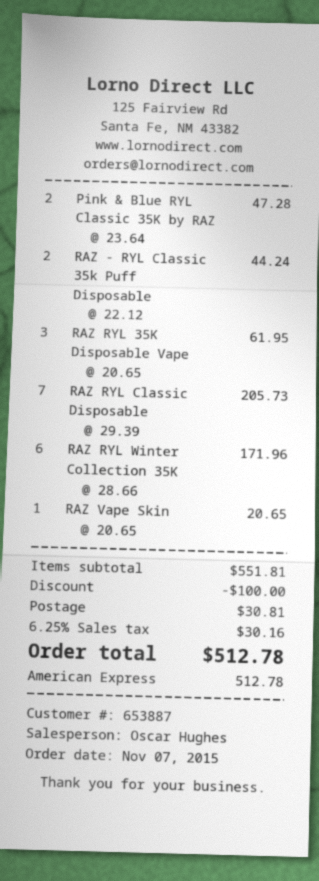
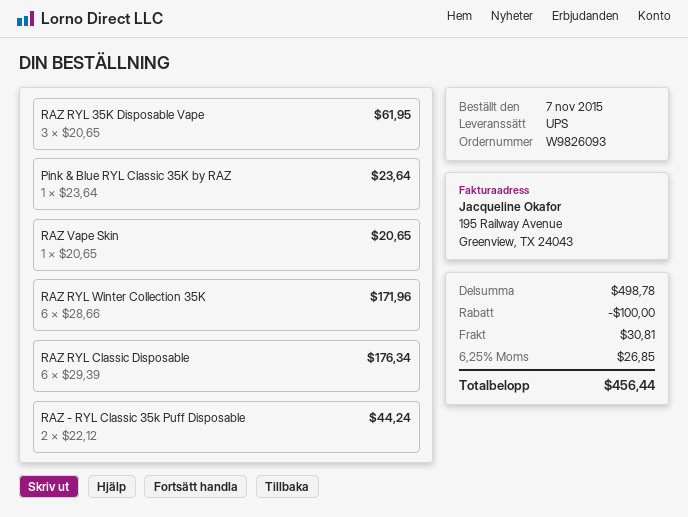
Pink & Blue RYL Classic 35K by RAZ: 2 x 23.64 = 47.28 -> 1 x 23.64 = 23.64
RAZ RYL Classic Disposable: 7 x 29.39 = 205.73 -> 6 x 29.39 = 176.34
subtotal: 551.81 -> 498.78
tax: 6.25% = 30.16 -> 6.25% = 26.85
total: 512.78 -> 456.44

